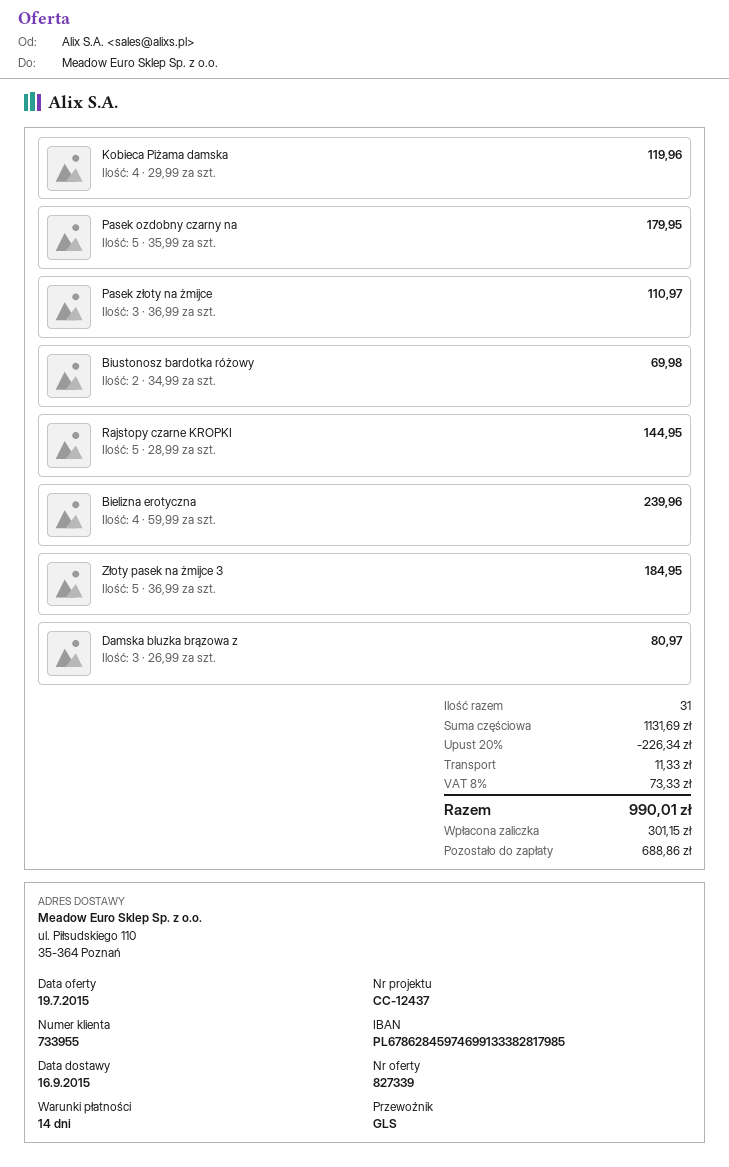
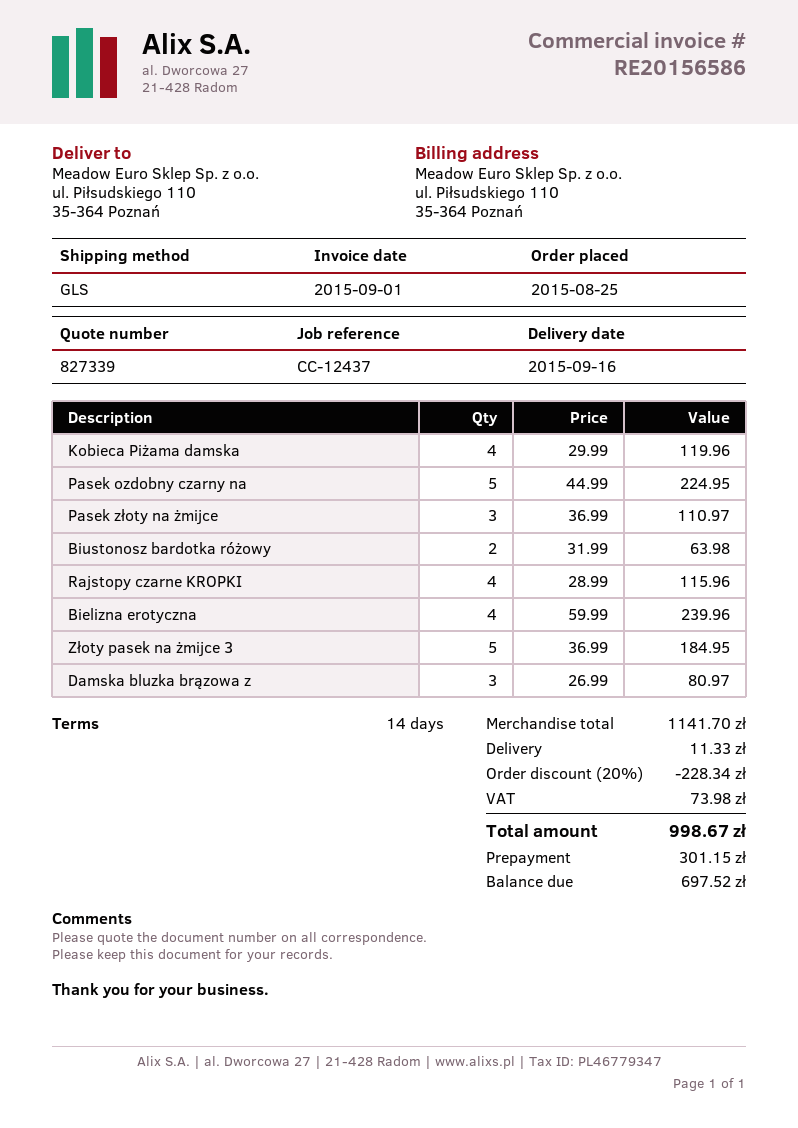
Pasek ozdobny czarny na: 5 x 35.99 = 179.95 -> 5 x 44.99 = 224.95
Biustonosz bardotka różowy: 2 x 34.99 = 69.98 -> 2 x 31.99 = 63.98
Rajstopy czarne KROPKI: 5 x 28.99 = 144.95 -> 4 x 28.99 = 115.96
subtotal: 1131.69 -> 1141.70
discount: 20% = 226.34 -> 20% = 228.34
tax: 73.33 -> 73.98
total: 990.01 -> 998.67
balance: 688.86 -> 697.52

